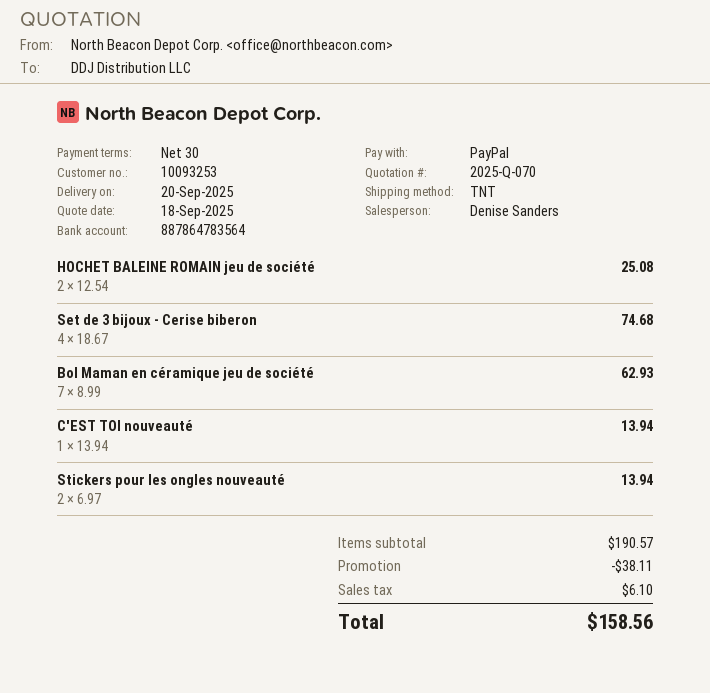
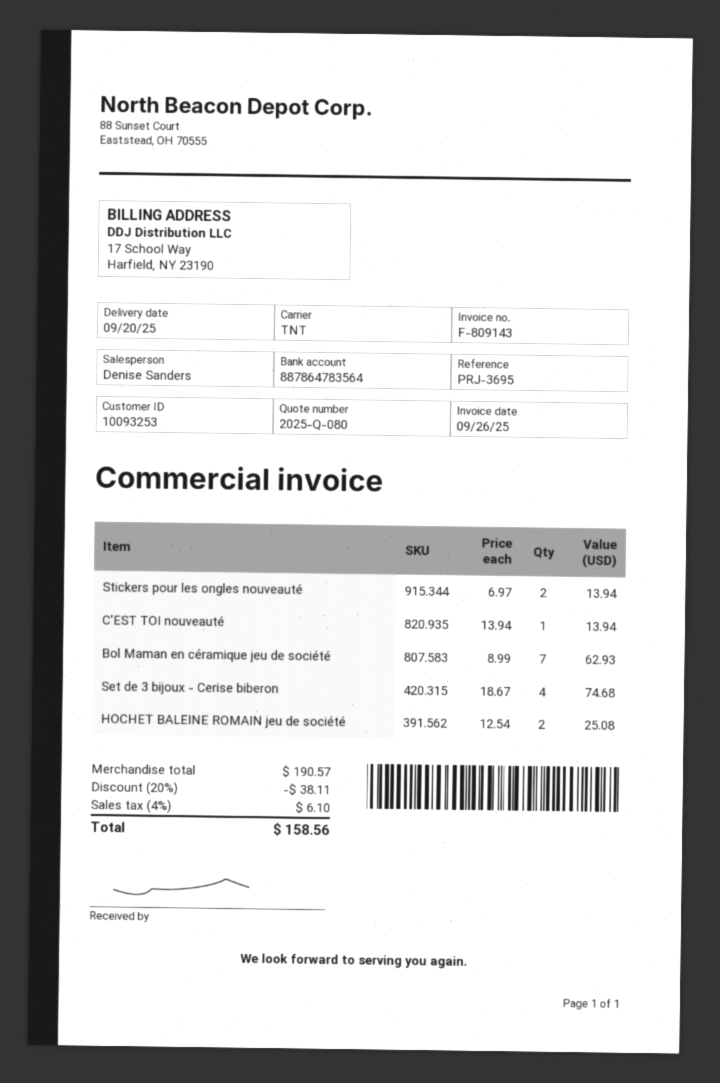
quote number: 2025-Q-070 -> 2025-Q-080

